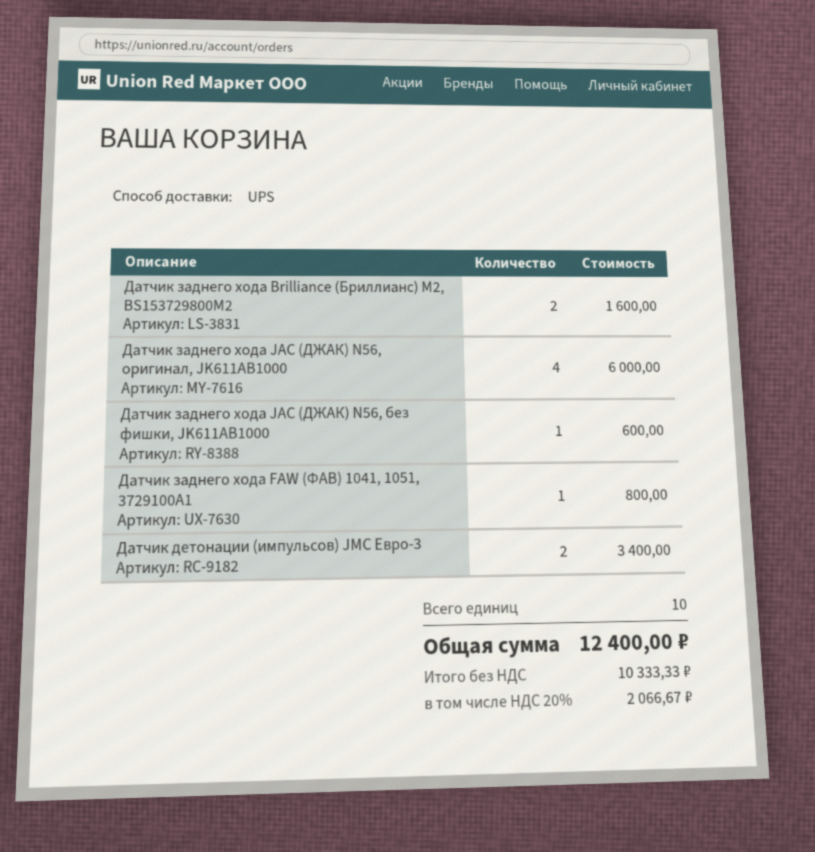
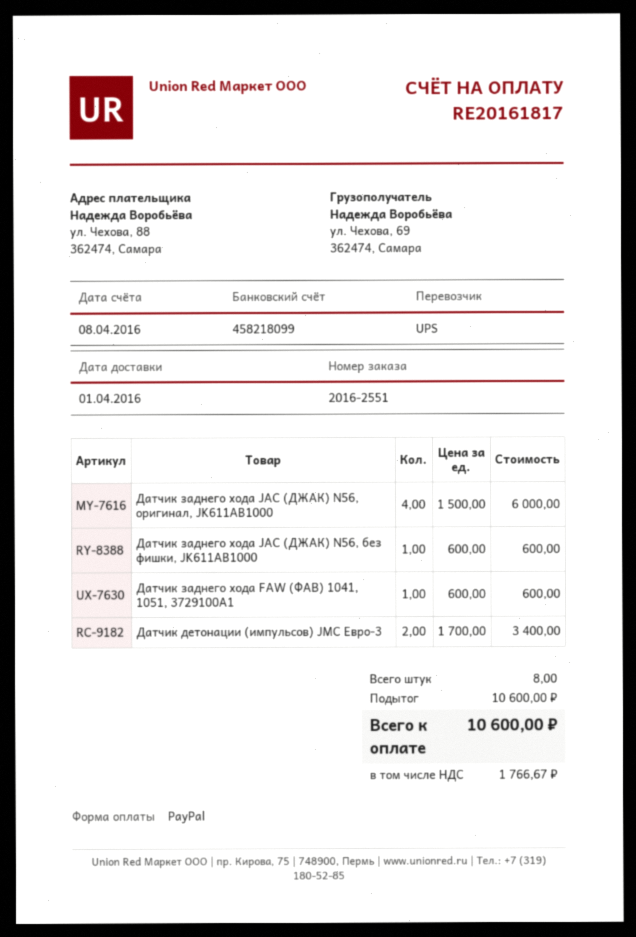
Датчик заднего хода Brilliance (Бриллианс) M2, BS153729800M2: 2 for 1600.00 -> none
Датчик заднего хода FAW (ФАВ) 1041, 1051, 3729100A1: 1 for 800.00 -> 1 for 600.00
total quantity: 10 -> 8
tax: 2066.67 -> 1766.67
total: 12400.00 -> 10600.00

